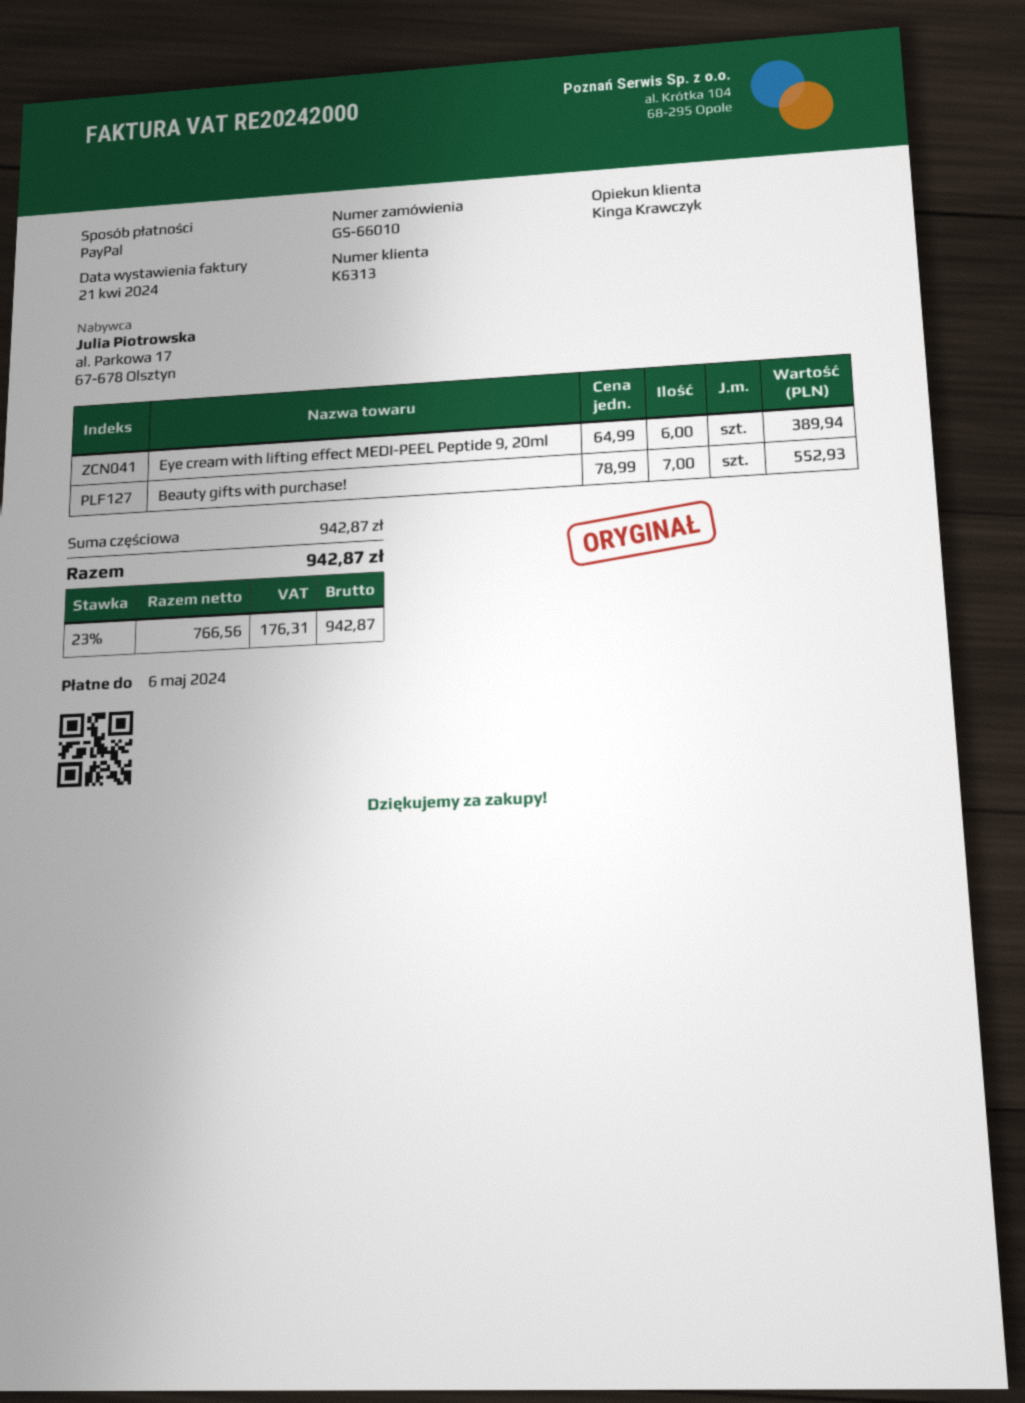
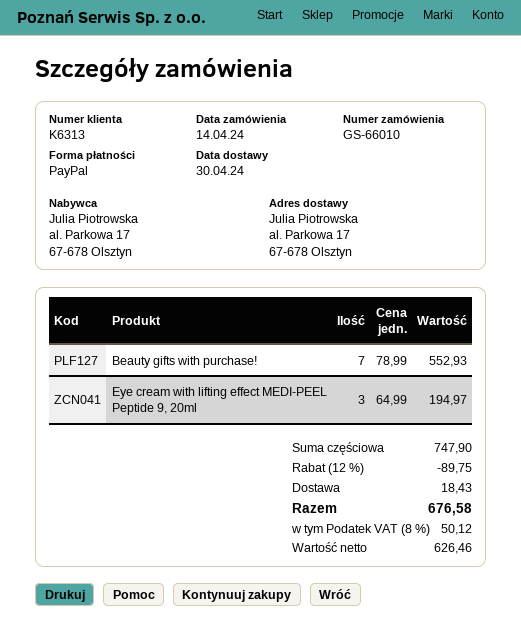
Eye cream with lifting effect MEDI-PEEL Peptide 9, 20ml: 6 x 64.99 = 389.94 -> 3 x 64.99 = 194.97
subtotal: 942.87 -> 747.90
discount: none -> 12% = 89.75
shipping: none -> 18.43
net: 766.56 -> 626.46
tax: 23% = 176.31 -> 8% = 50.12
total: 942.87 -> 676.58

